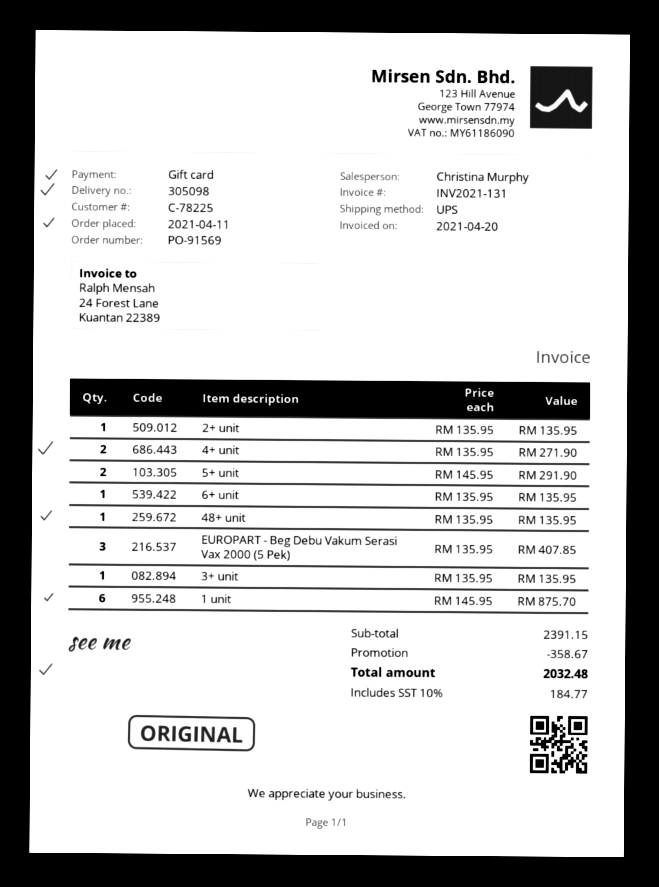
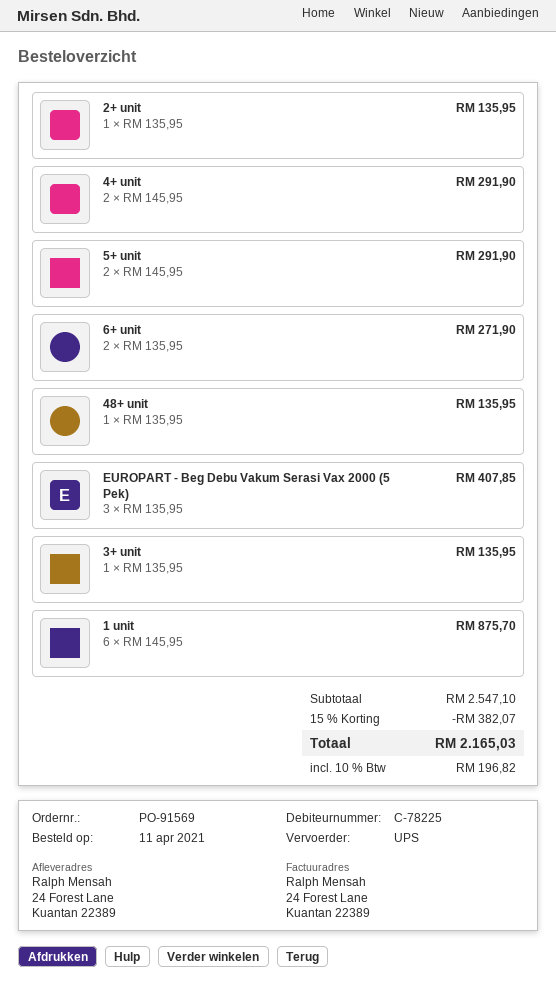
4+ unit: 2 x 135.95 = 271.90 -> 2 x 145.95 = 291.90
6+ unit: 1 x 135.95 = 135.95 -> 2 x 135.95 = 271.90
subtotal: 2391.15 -> 2547.10
discount: 358.67 -> 382.07
tax: 10% = 184.77 -> 10% = 196.82
total: 2032.48 -> 2165.03

